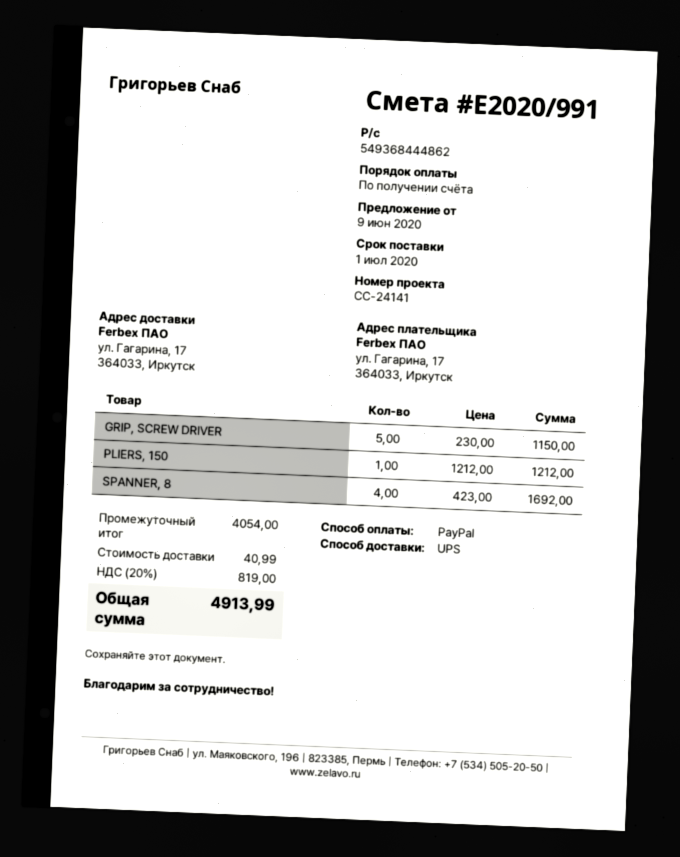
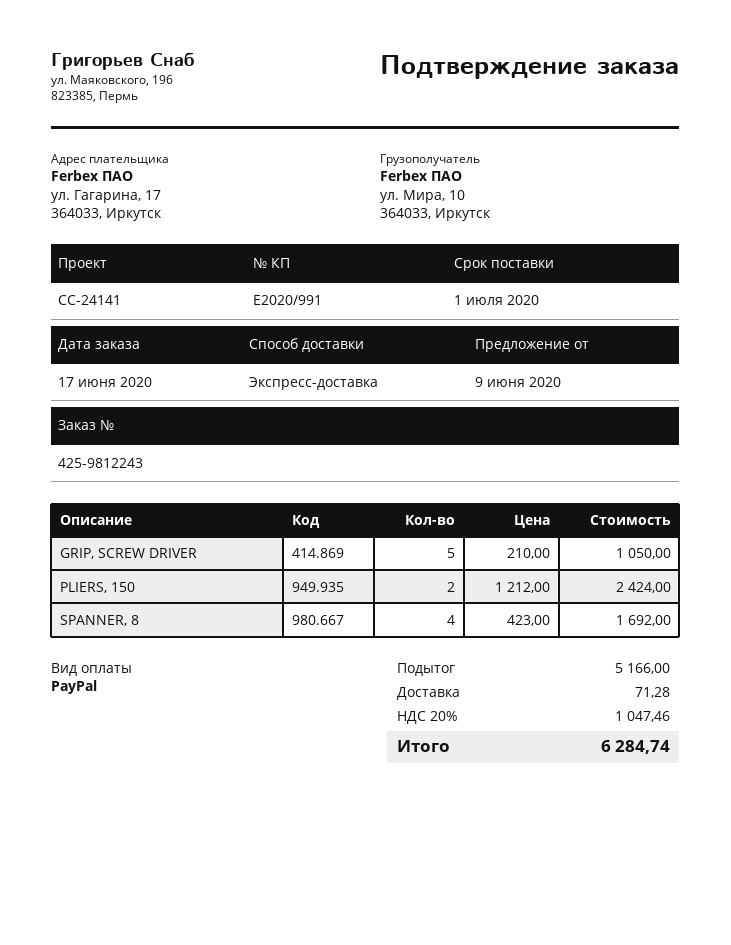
shipping method: UPS -> express
ship to: ул. Гагарина, 17, 364033, Иркутск -> ул. Мира, 10, 364033, Иркутск
GRIP, SCREW DRIVER: 5 x 230.00 = 1150.00 -> 5 x 210.00 = 1050.00
PLIERS, 150: 1 x 1212.00 = 1212.00 -> 2 x 1212.00 = 2424.00
subtotal: 4054.00 -> 5166.00
shipping: 40.99 -> 71.28
tax: 20% = 819.00 -> 20% = 1047.46
total: 4913.99 -> 6284.74

